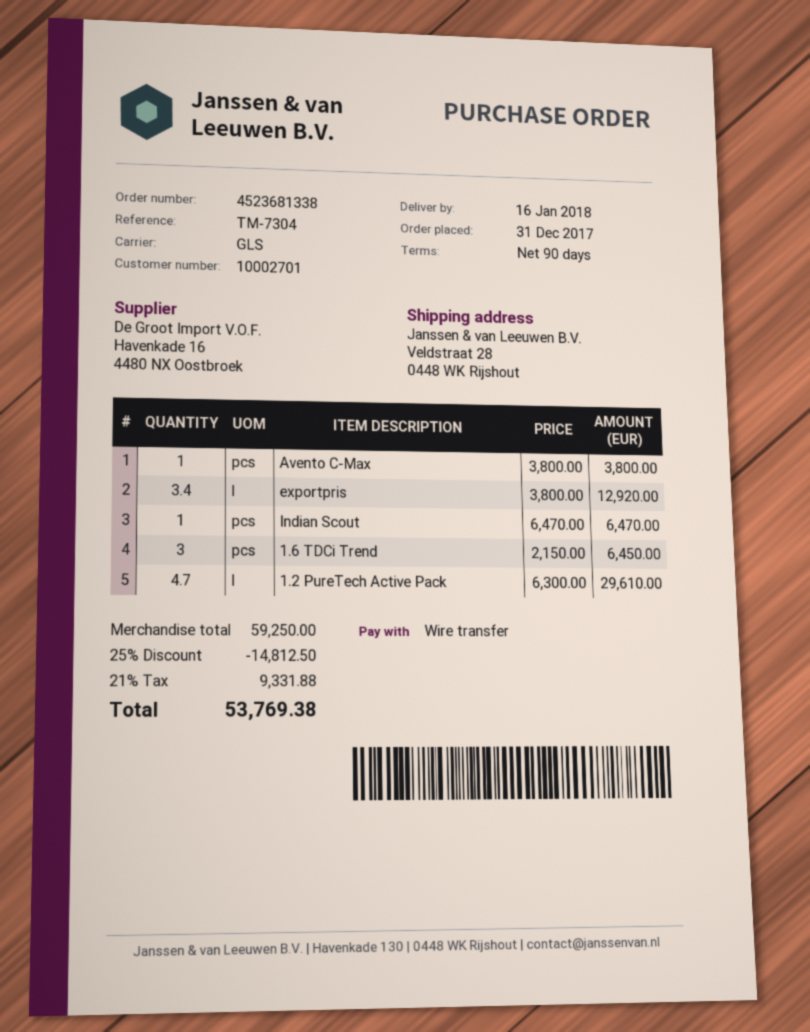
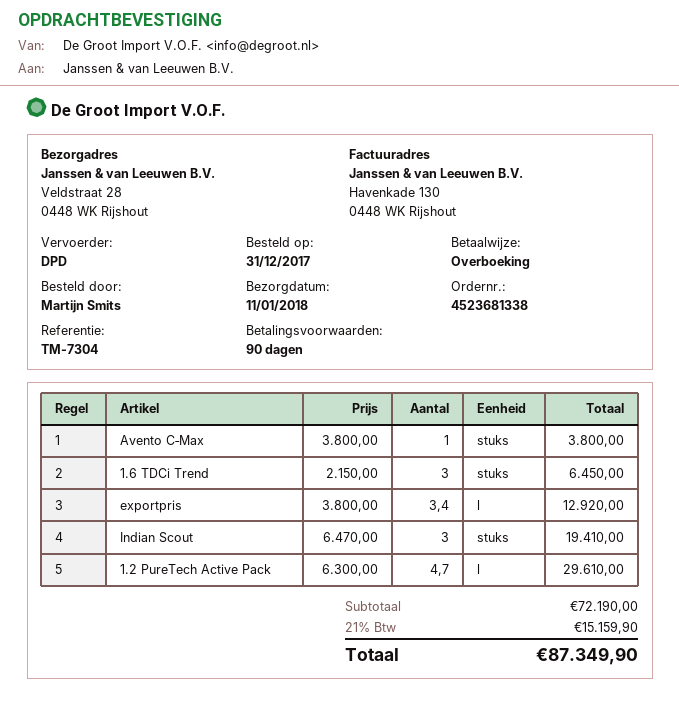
delivery date: 2018-01-16 -> 2018-01-11
shipping method: GLS -> DPD
Indian Scout: 1 x 6470.00 = 6470.00 -> 3 x 6470.00 = 19410.00
subtotal: 59250.00 -> 72190.00
discount: 25% = 14812.50 -> none
tax: 21% = 9331.88 -> 21% = 15159.90
total: 53769.38 -> 87349.90

